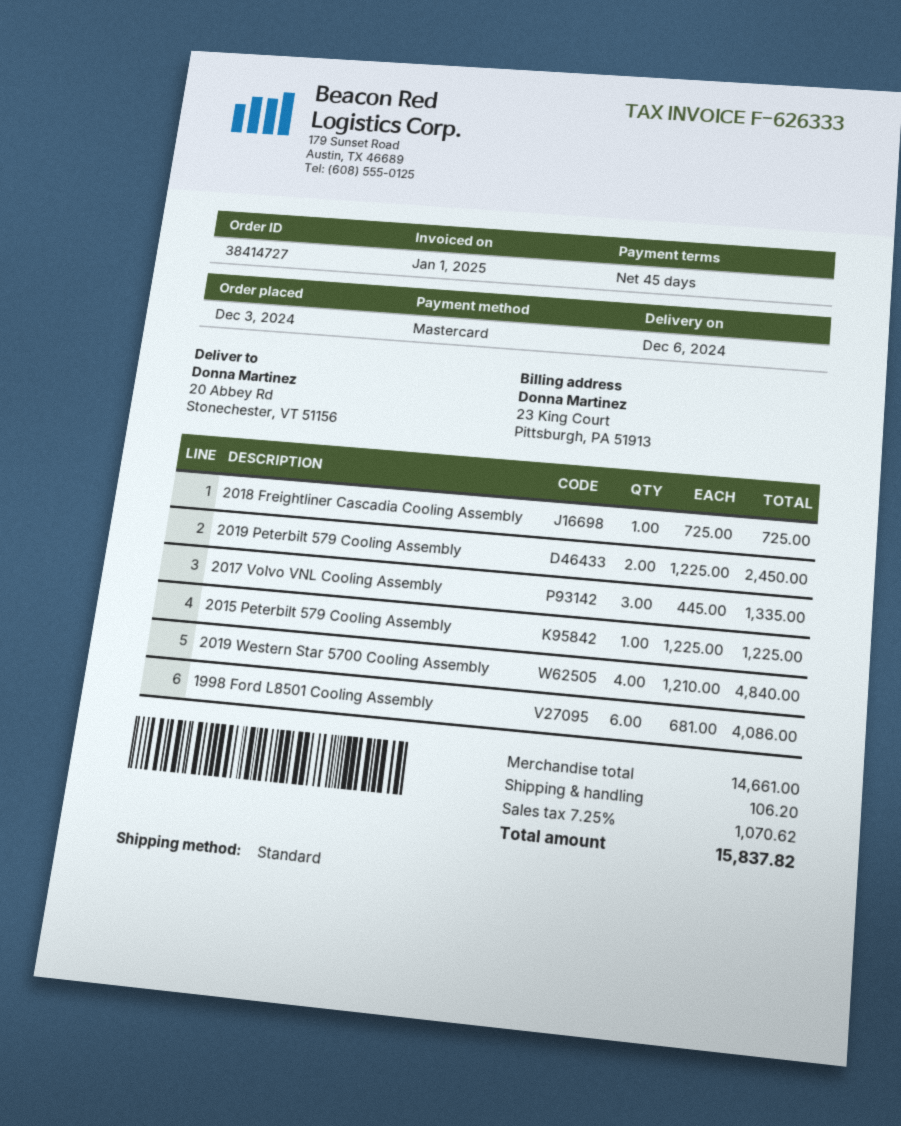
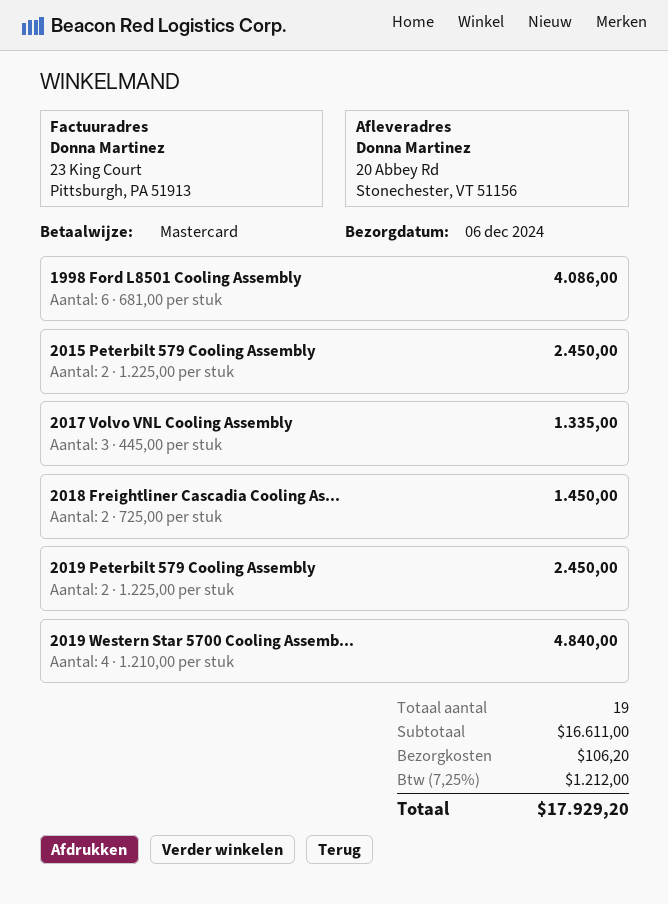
2018 Freightliner Cascadia Cooling Assembly: 1 x 725.00 = 725.00 -> 2 x 725.00 = 1450.00
2015 Peterbilt 579 Cooling Assembly: 1 x 1225.00 = 1225.00 -> 2 x 1225.00 = 2450.00
subtotal: 14661.00 -> 16611.00
tax: 7.25% = 1070.62 -> 7.25% = 1212.00
total: 15837.82 -> 17929.20

